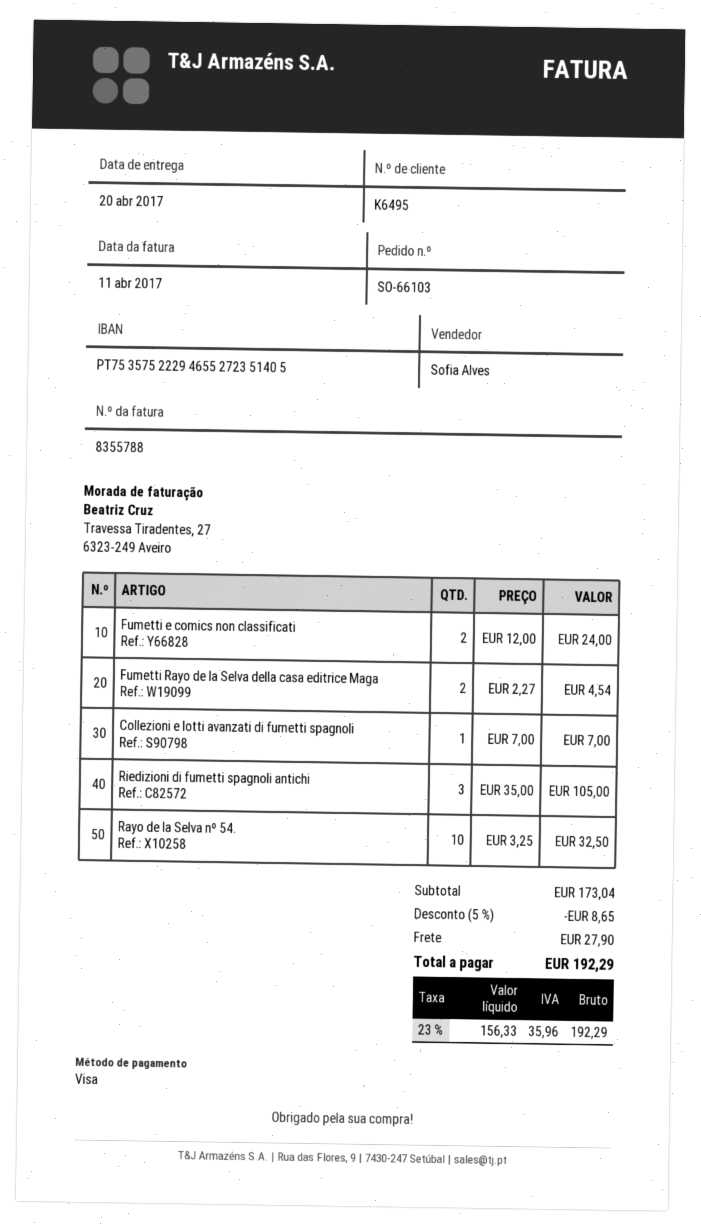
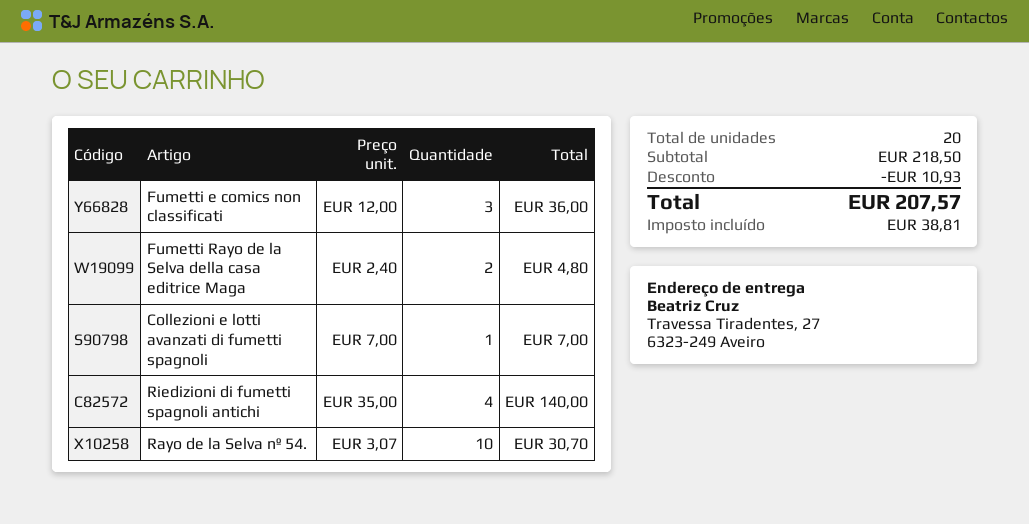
Fumetti e comics non classificati: 2 x 12.00 = 24.00 -> 3 x 12.00 = 36.00
Fumetti Rayo de la Selva della casa editrice Maga: 2 x 2.27 = 4.54 -> 2 x 2.40 = 4.80
Riedizioni di fumetti spagnoli antichi: 3 x 35.00 = 105.00 -> 4 x 35.00 = 140.00
Rayo de la Selva nº 54.: 10 x 3.25 = 32.50 -> 10 x 3.07 = 30.70
subtotal: 173.04 -> 218.50
discount: 8.65 -> 10.93
shipping: 27.90 -> none
tax: 35.96 -> 38.81
total: 192.29 -> 207.57

